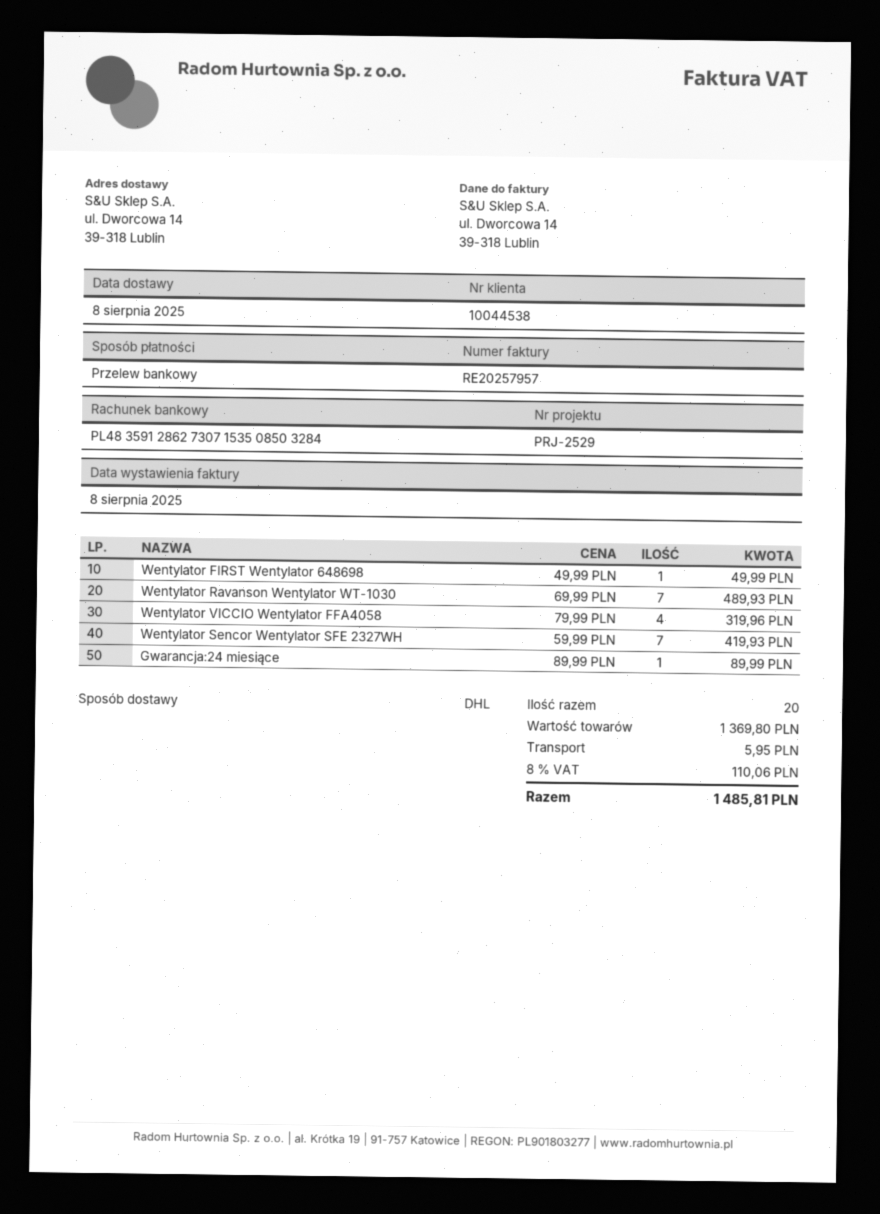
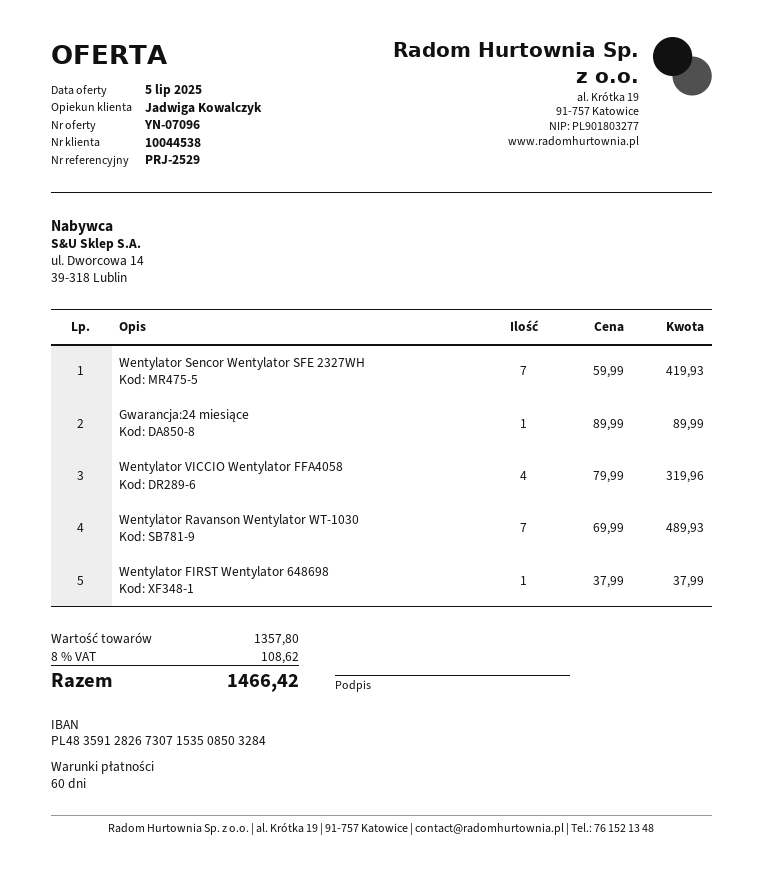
bank account: PL48359128627307153508503284 -> PL48359128267307153508503284
Wentylator FIRST Wentylator 648698: 1 x 49.99 = 49.99 -> 1 x 37.99 = 37.99
subtotal: 1369.80 -> 1357.80
shipping: 5.95 -> none
tax: 8% = 110.06 -> 8% = 108.62
total: 1485.81 -> 1466.42

